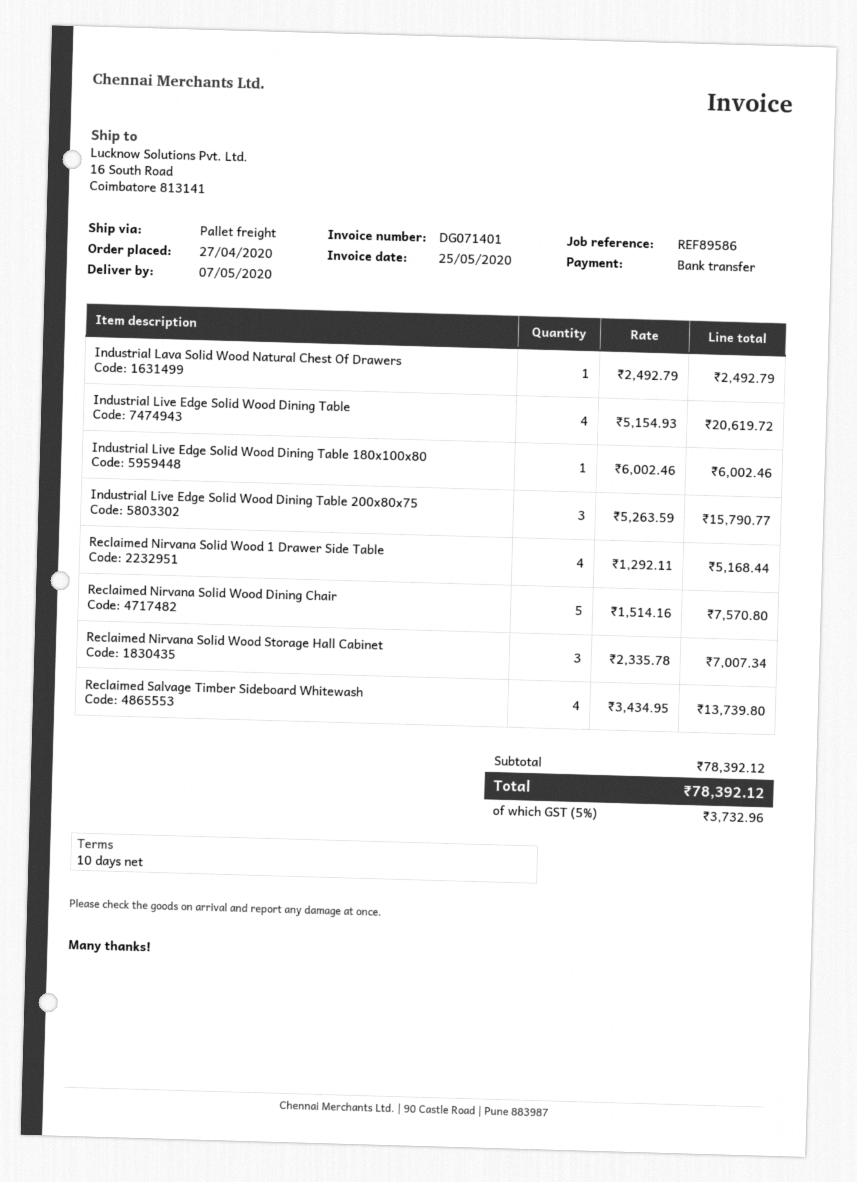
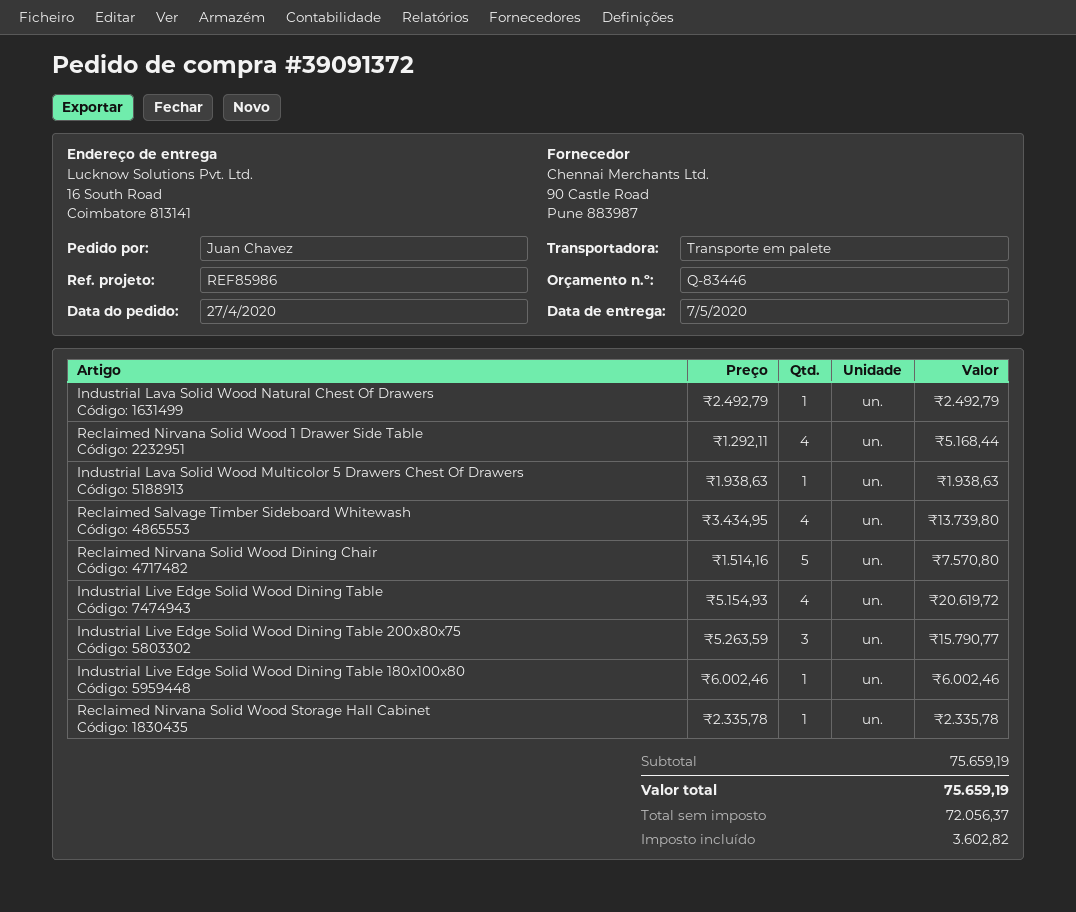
reference: REF89586 -> REF85986
Reclaimed Nirvana Solid Wood Storage Hall Cabinet: 3 x 2335.78 = 7007.34 -> 1 x 2335.78 = 2335.78
Industrial Lava Solid Wood Multicolor 5 Drawers Chest Of Drawers: none -> 1 x 1938.63 = 1938.63
subtotal: 78392.12 -> 75659.19
tax: 3732.96 -> 3602.82
total: 78392.12 -> 75659.19

